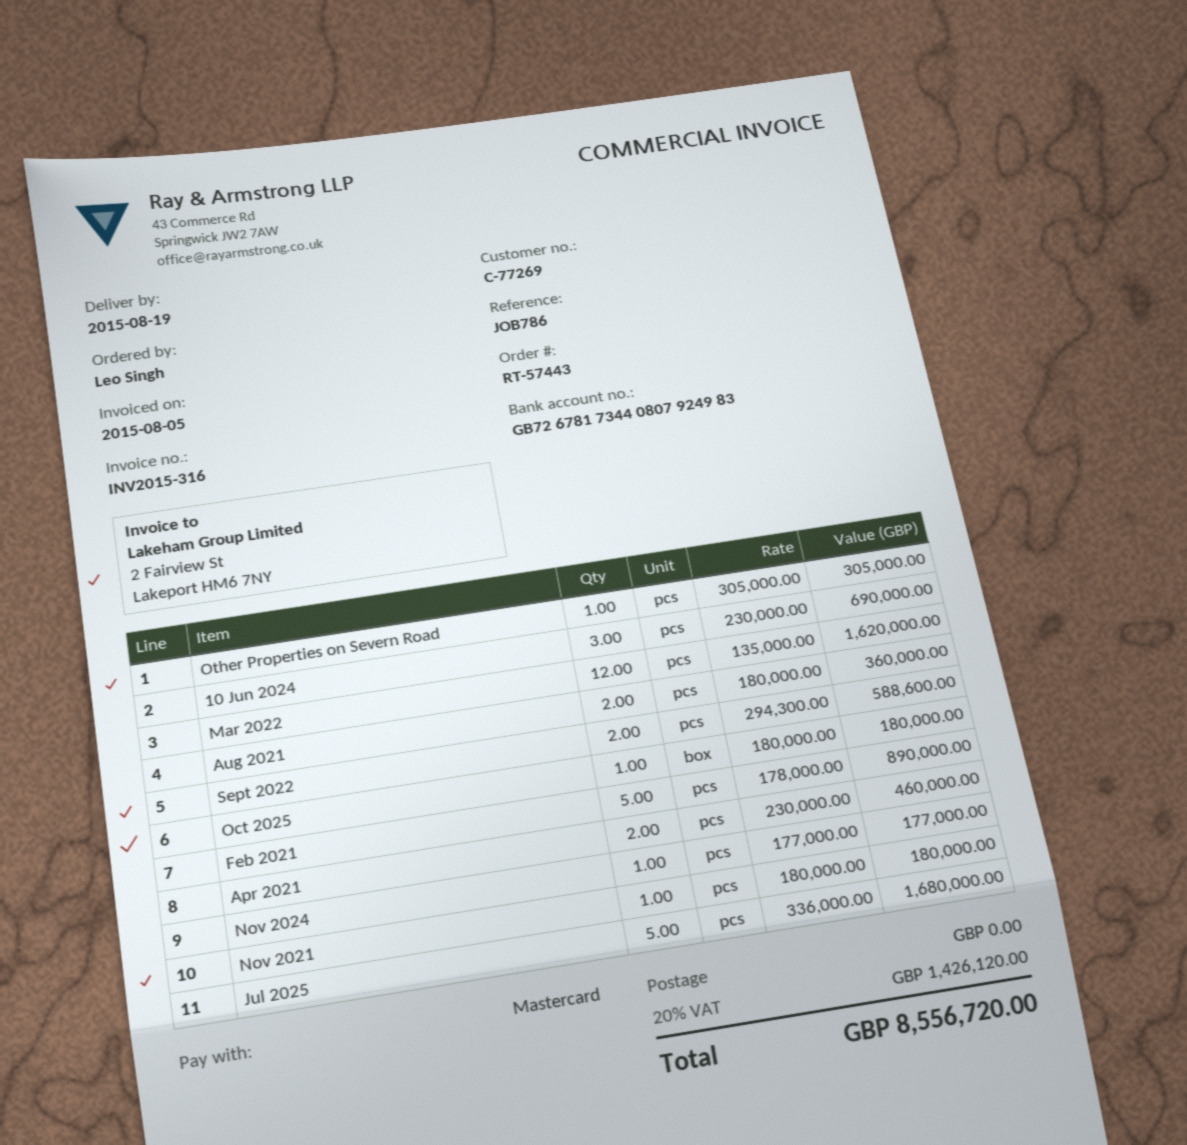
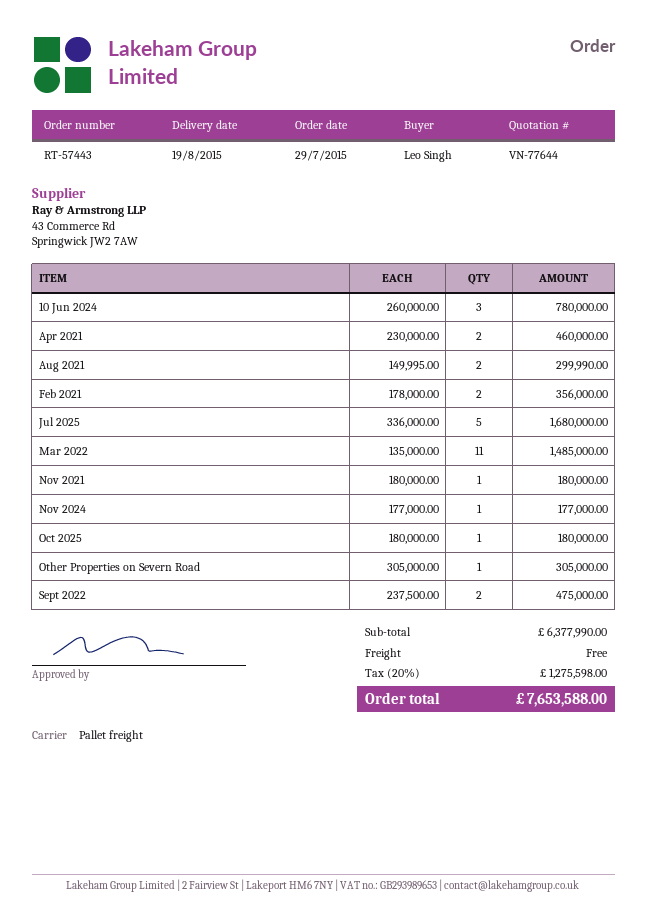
10 Jun 2024: 3 x 230000.00 = 690000.00 -> 3 x 260000.00 = 780000.00
Mar 2022: 12 x 135000.00 = 1620000.00 -> 11 x 135000.00 = 1485000.00
Aug 2021: 2 x 180000.00 = 360000.00 -> 2 x 149995.00 = 299990.00
Sept 2022: 2 x 294300.00 = 588600.00 -> 2 x 237500.00 = 475000.00
Feb 2021: 5 x 178000.00 = 890000.00 -> 2 x 178000.00 = 356000.00
tax: 20% = 1426120.00 -> 20% = 1275598.00
total: 8556720.00 -> 7653588.00

